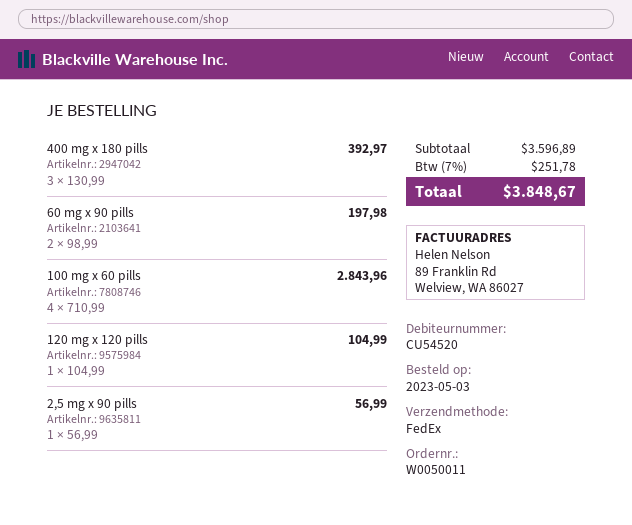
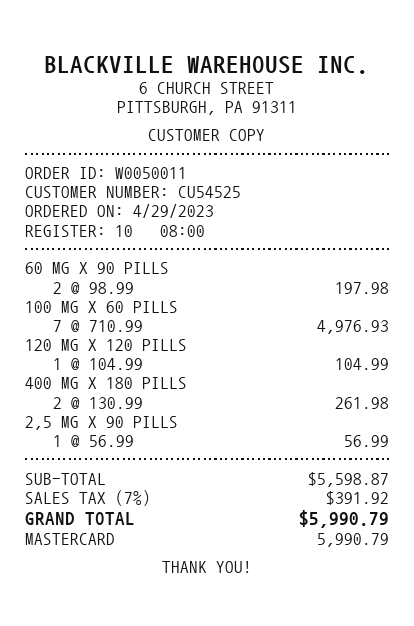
order date: 2023-05-03 -> 2023-04-29
customer number: CU54520 -> CU54525
400 mg x 180 pills: 3 x 130.99 = 392.97 -> 2 x 130.99 = 261.98
100 mg x 60 pills: 4 x 710.99 = 2843.96 -> 7 x 710.99 = 4976.93
subtotal: 3596.89 -> 5598.87
tax: 7% = 251.78 -> 7% = 391.92
total: 3848.67 -> 5990.79

